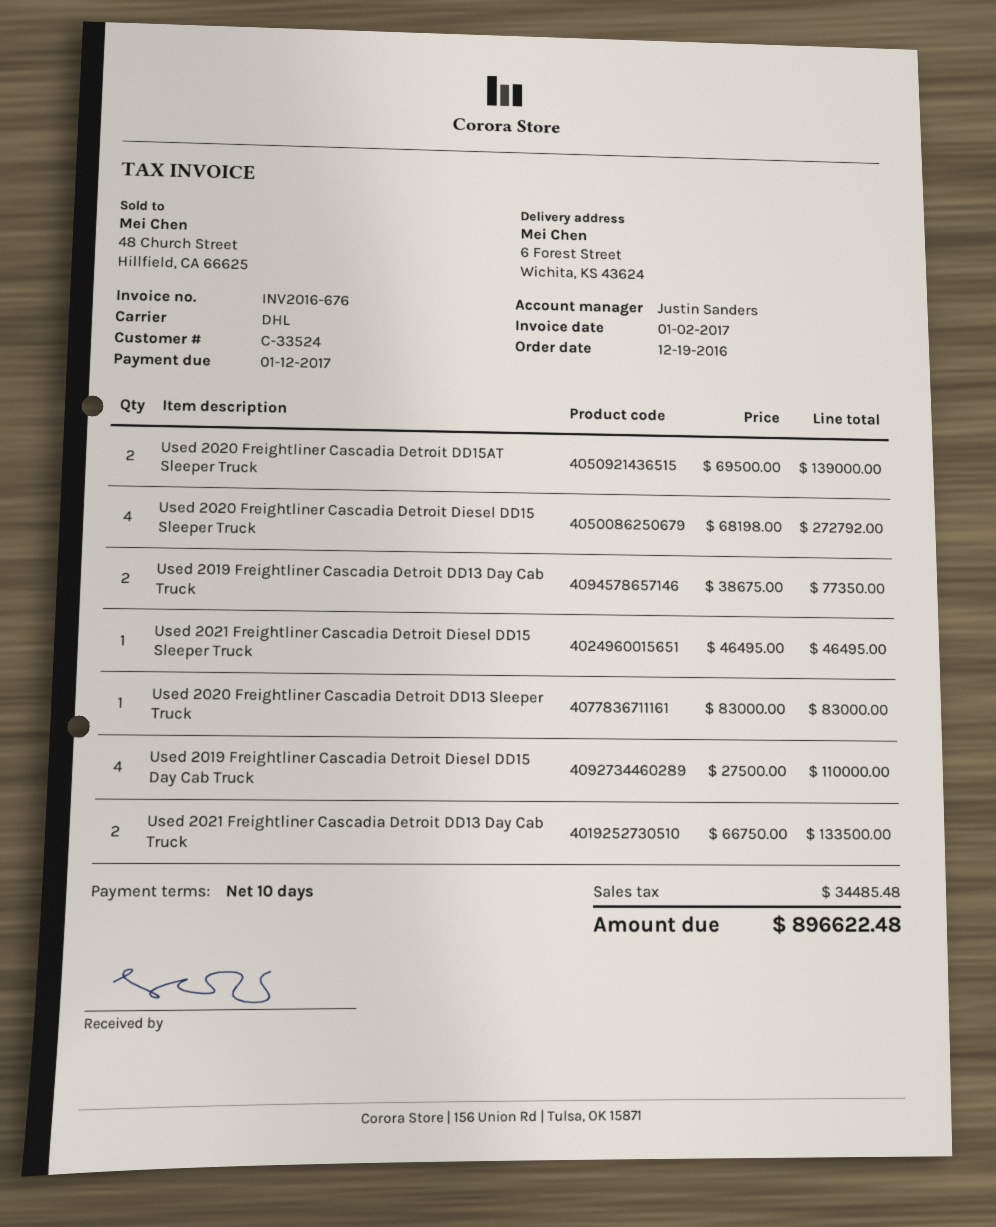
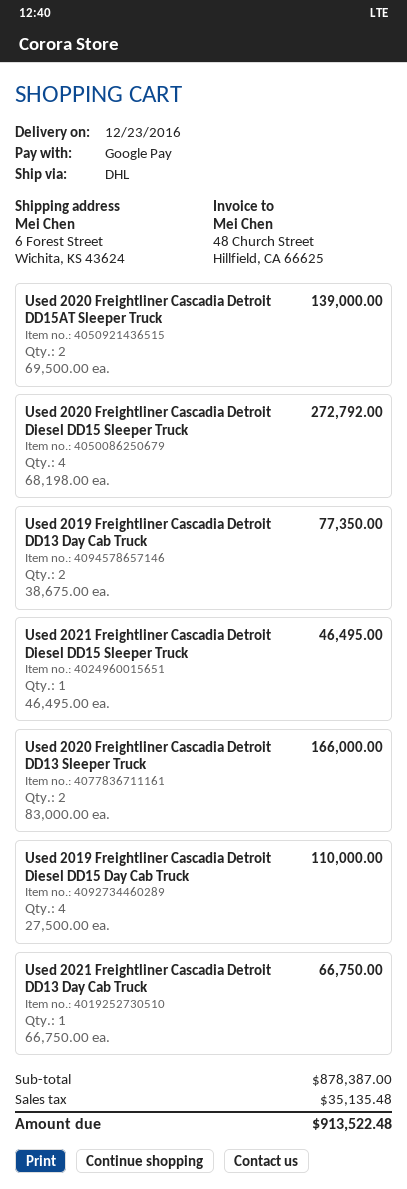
Used 2020 Freightliner Cascadia Detroit DD13 Sleeper Truck: 1 x 83000.00 = 83000.00 -> 2 x 83000.00 = 166000.00
Used 2021 Freightliner Cascadia Detroit DD13 Day Cab Truck: 2 x 66750.00 = 133500.00 -> 1 x 66750.00 = 66750.00
tax: 34485.48 -> 35135.48
total: 896622.48 -> 913522.48

